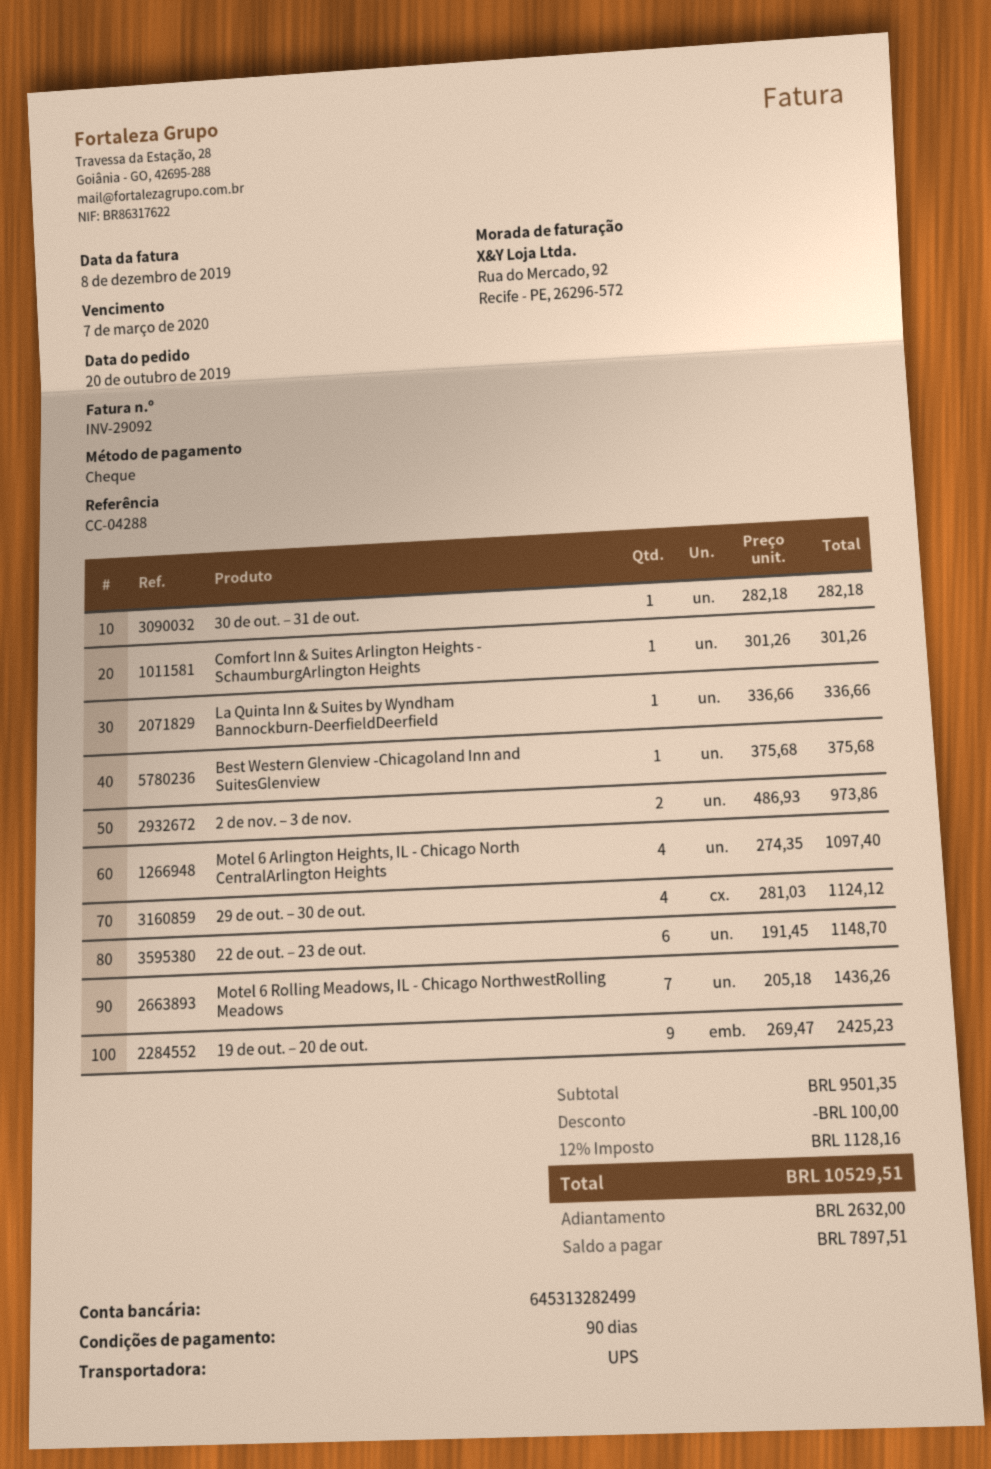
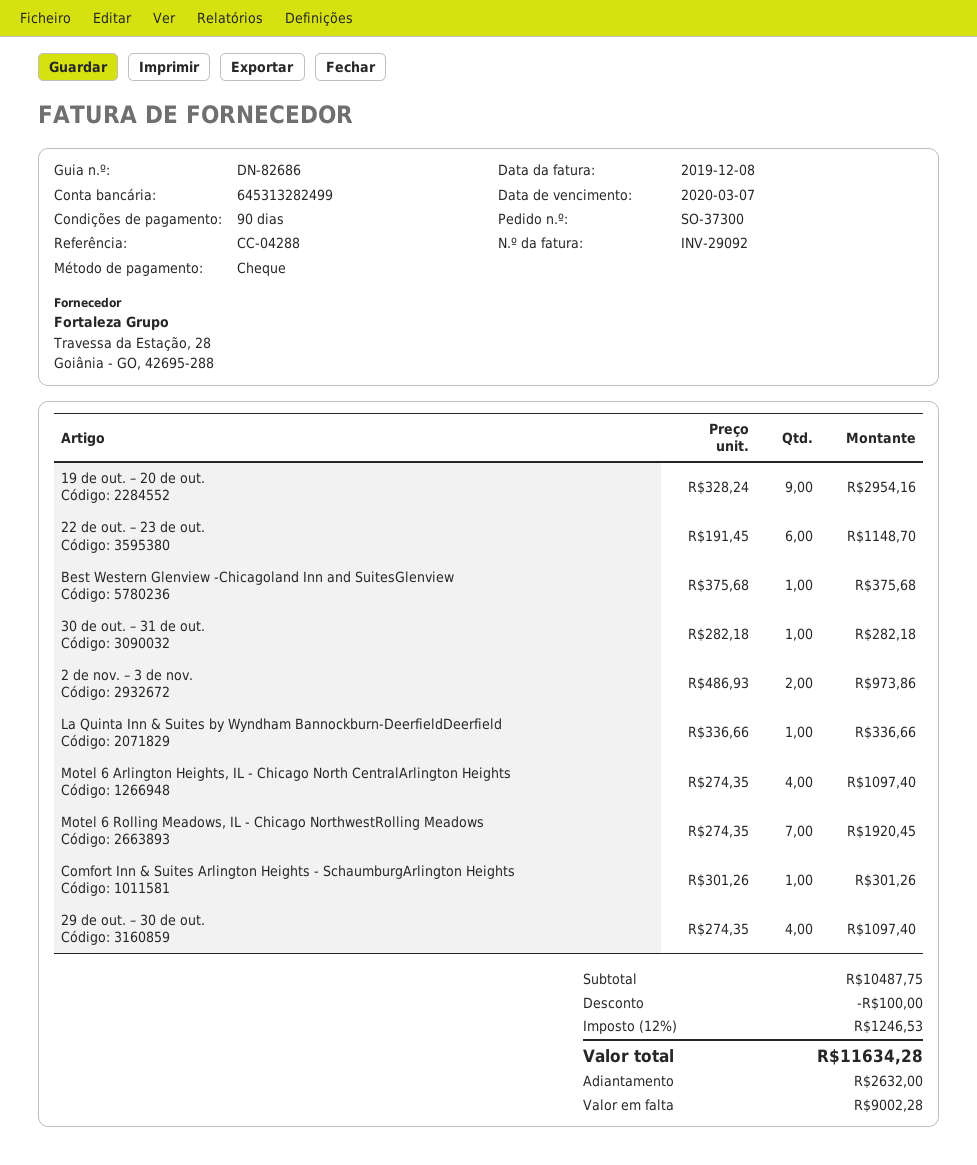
29 de out. – 30 de out.: 4 x 281.03 = 1124.12 -> 4 x 274.35 = 1097.40
Motel 6 Rolling Meadows, IL - Chicago NorthwestRolling Meadows: 7 x 205.18 = 1436.26 -> 7 x 274.35 = 1920.45
19 de out. – 20 de out.: 9 x 269.47 = 2425.23 -> 9 x 328.24 = 2954.16
subtotal: 9501.35 -> 10487.75
tax: 12% = 1128.16 -> 12% = 1246.53
total: 10529.51 -> 11634.28
balance: 7897.51 -> 9002.28

